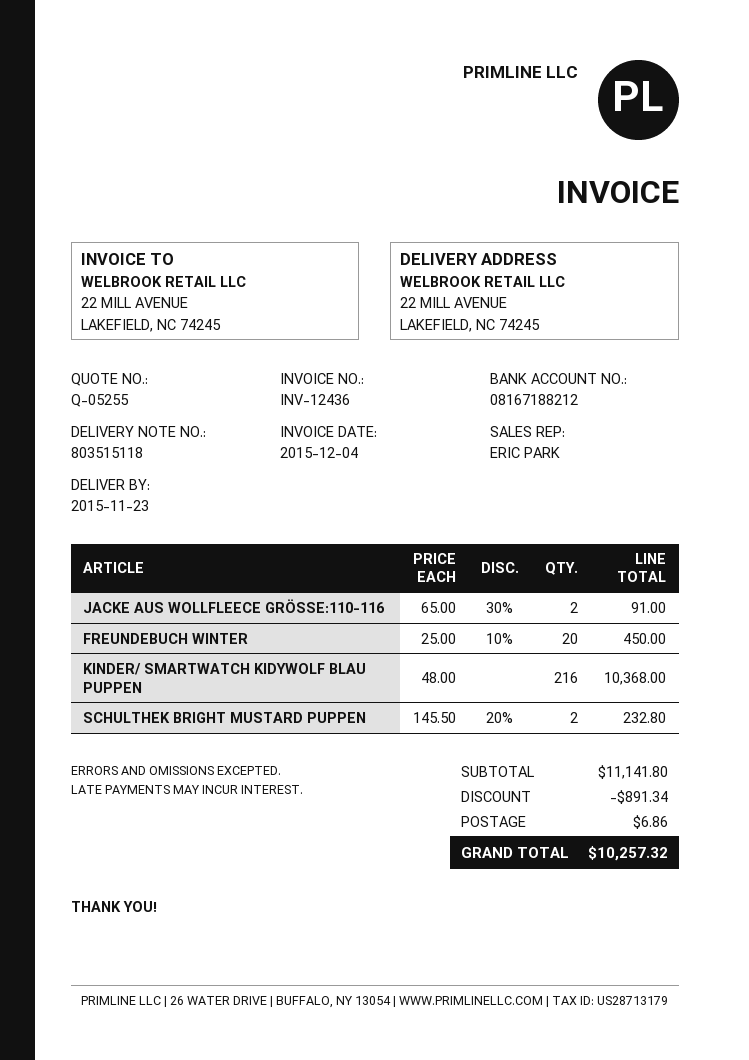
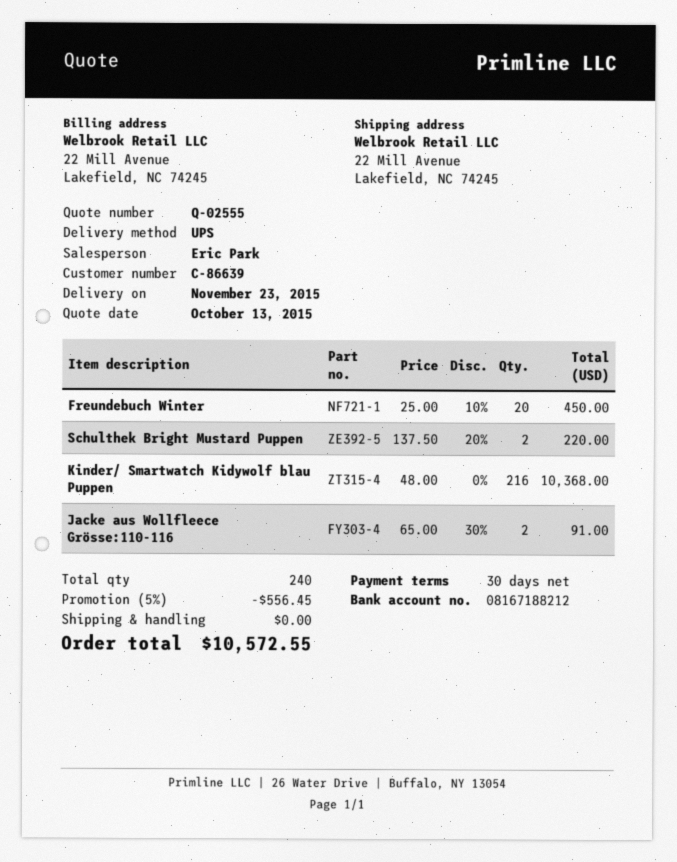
quote number: Q-05255 -> Q-02555
SCHULTHEK BRIGHT MUSTARD PUPPEN: 2 x 145.50 - 20% = 232.80 -> 2 x 137.50 - 20% = 220.00
discount: 891.34 -> 556.45
shipping: 6.86 -> 0.00
total: 10257.32 -> 10572.55

